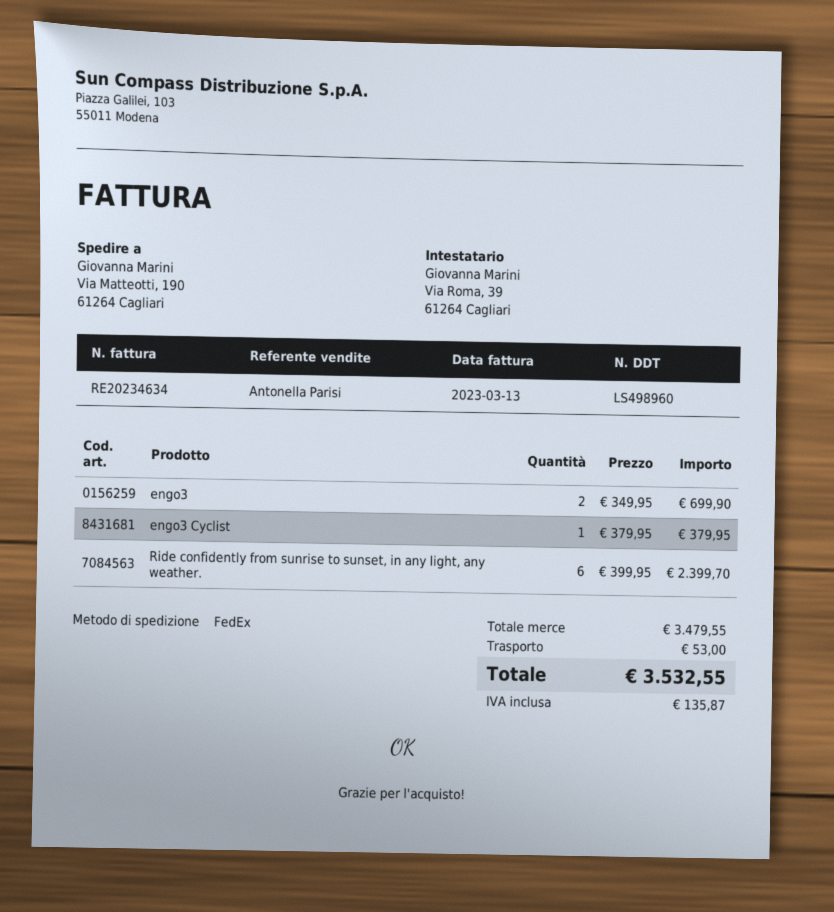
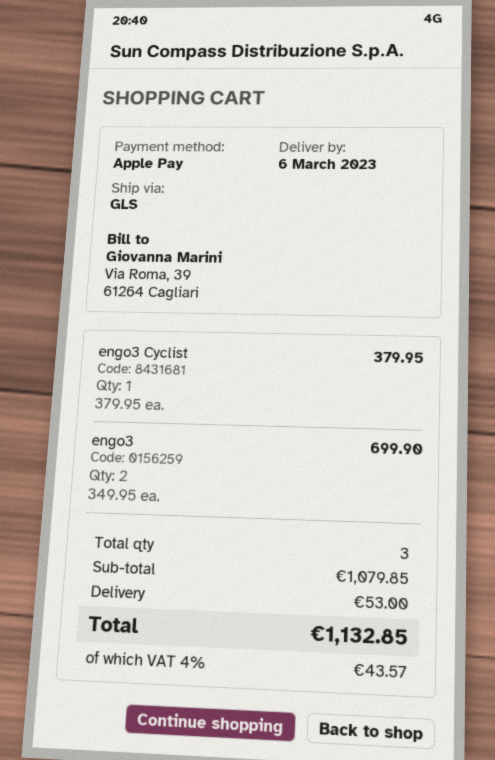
shipping method: FedEx -> GLS
Ride confidently from sunrise to sunset, in any light, any weather.: 6 x 399.95 = 2399.70 -> none
subtotal: 3479.55 -> 1079.85
tax: 135.87 -> 43.57
total: 3532.55 -> 1132.85

